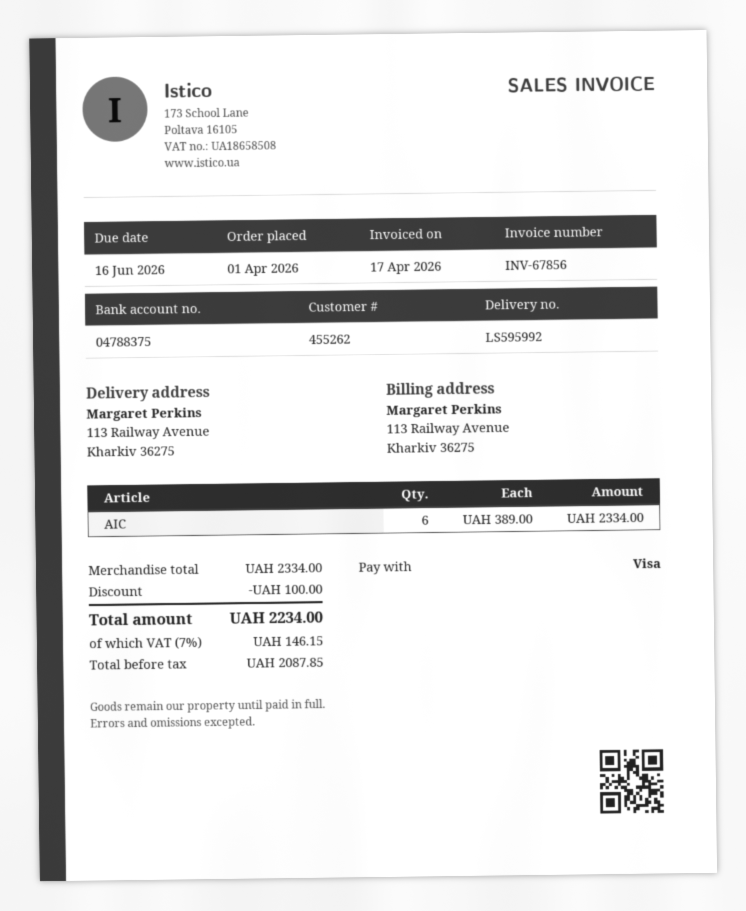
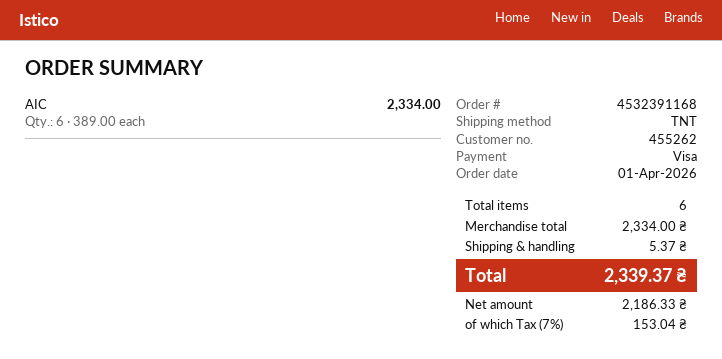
discount: 100.00 -> none
shipping: none -> 5.37
net: 2087.85 -> 2186.33
tax: 7% = 146.15 -> 7% = 153.04
total: 2234.00 -> 2339.37

